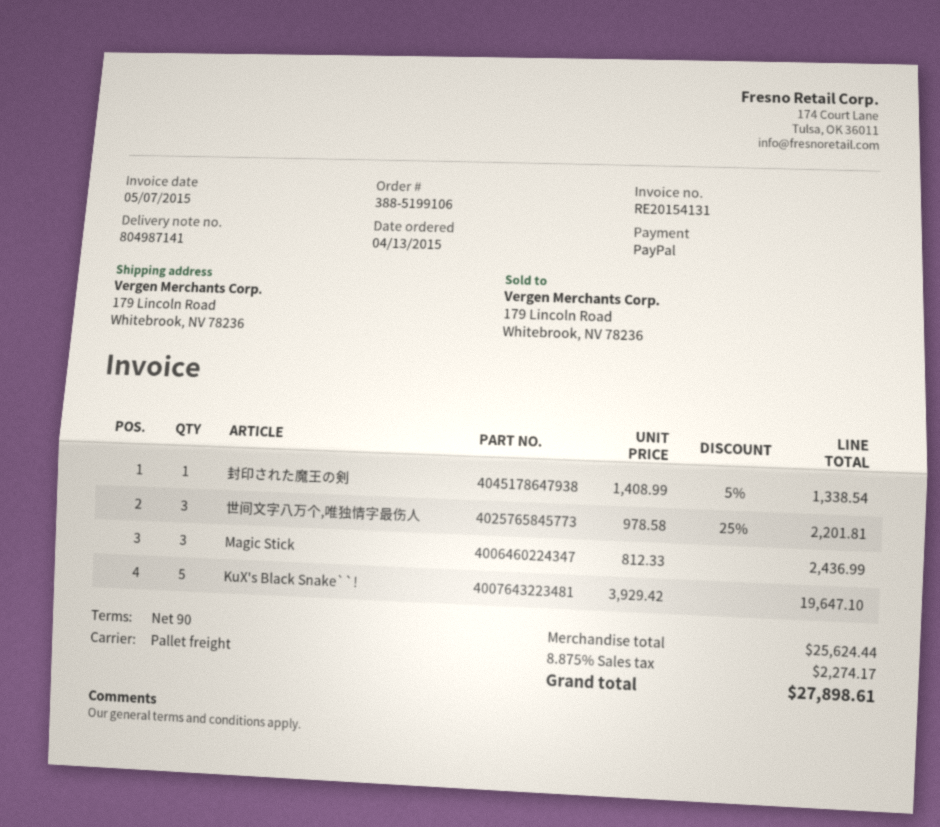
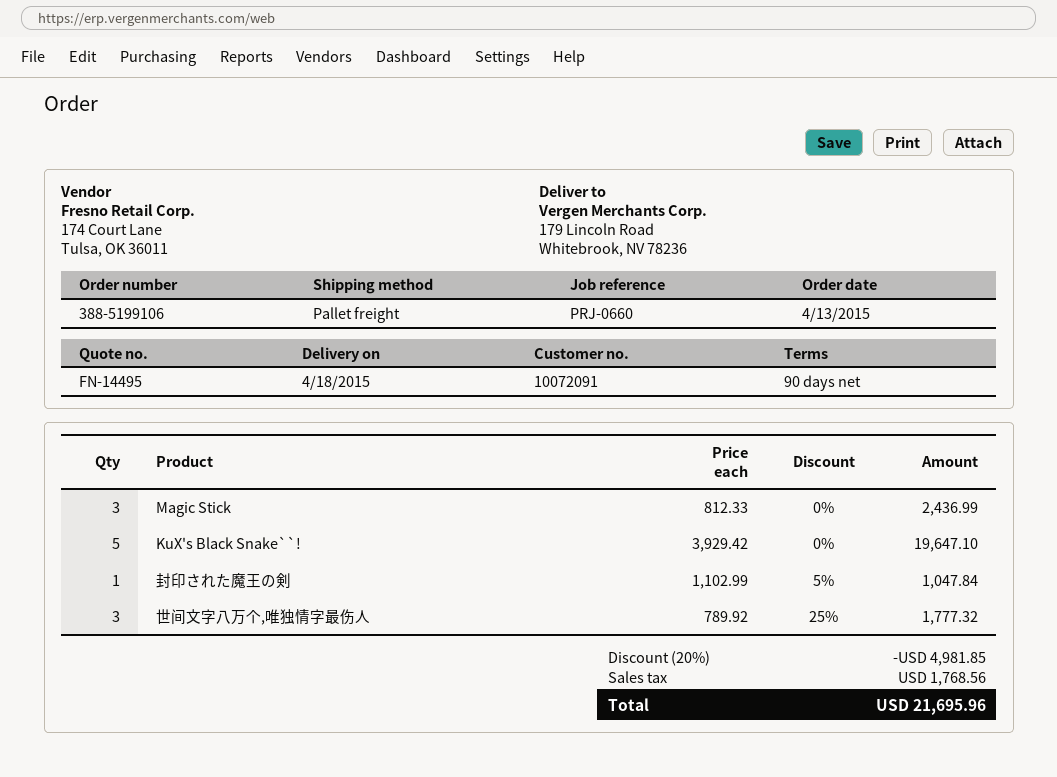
封印された魔王の剣: 1 x 1408.99 - 5% = 1338.54 -> 1 x 1102.99 - 5% = 1047.84
世间文字八万个,唯独情字最伤人: 3 x 978.58 - 25% = 2201.81 -> 3 x 789.92 - 25% = 1777.32
discount: none -> 20% = 4981.85
tax: 2274.17 -> 1768.56
total: 27898.61 -> 21695.96

